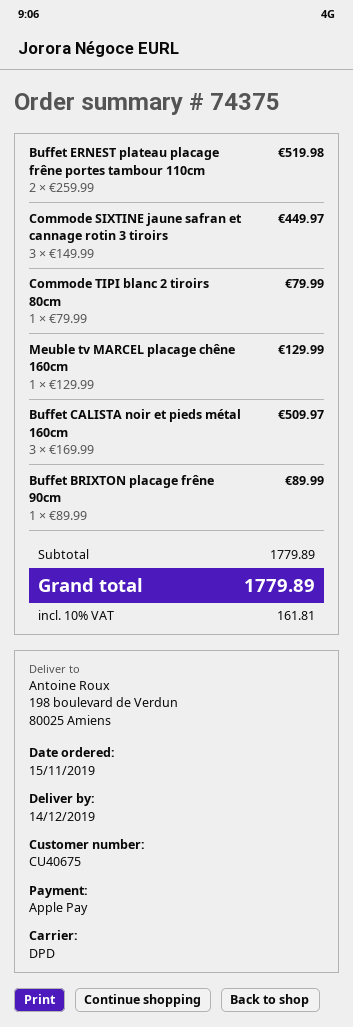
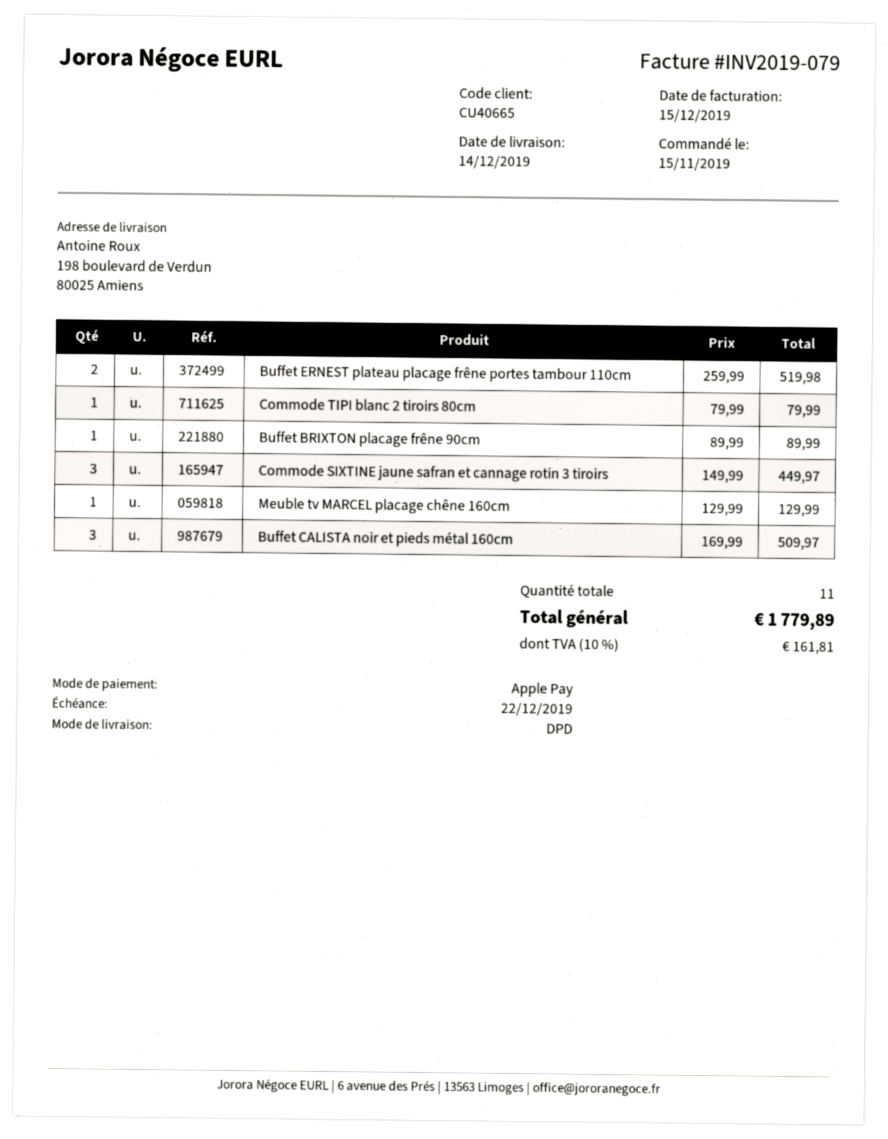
customer number: CU40675 -> CU40665

